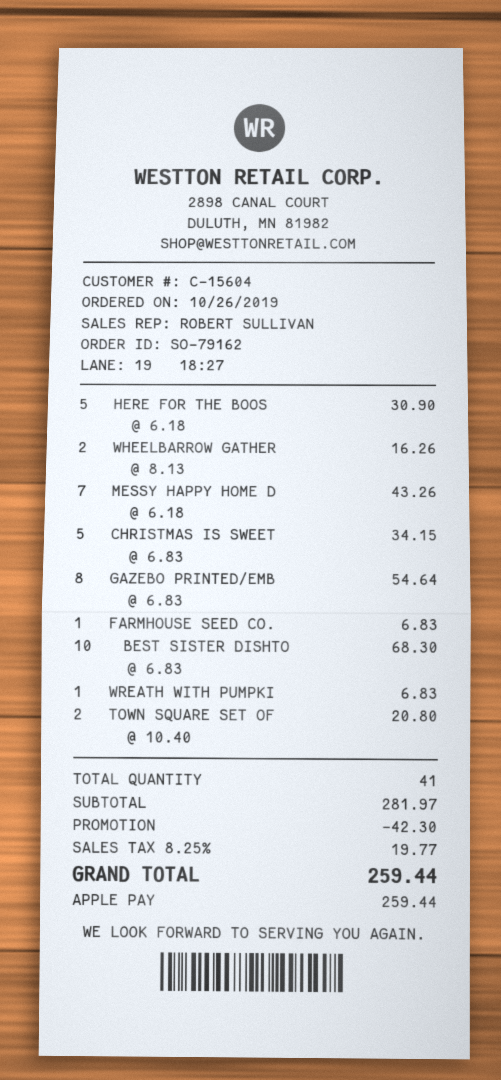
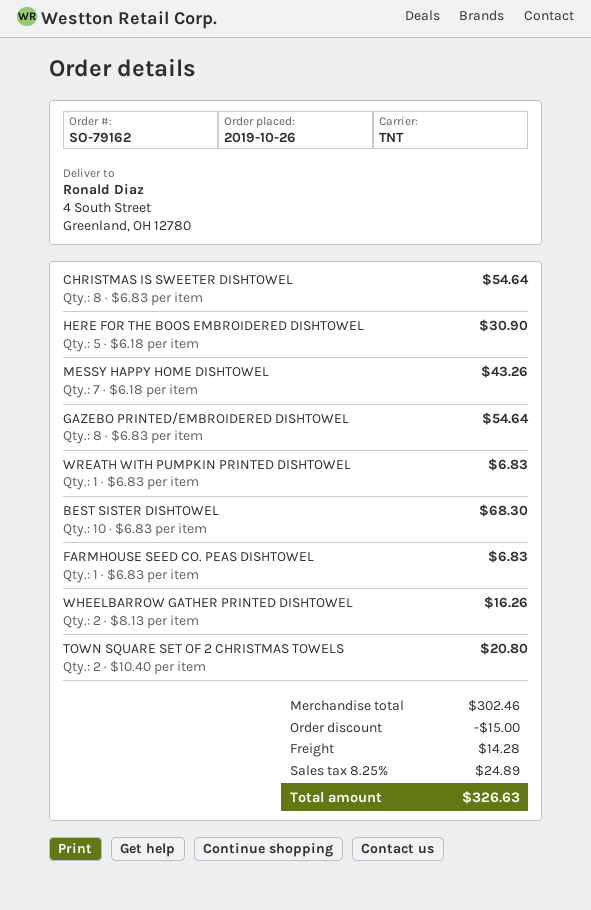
CHRISTMAS IS SWEET: 5 x 6.83 = 34.15 -> 8 x 6.83 = 54.64
subtotal: 281.97 -> 302.46
discount: 42.30 -> 15.00
shipping: none -> 14.28
tax: 8.25% = 19.77 -> 8.25% = 24.89
total: 259.44 -> 326.63

